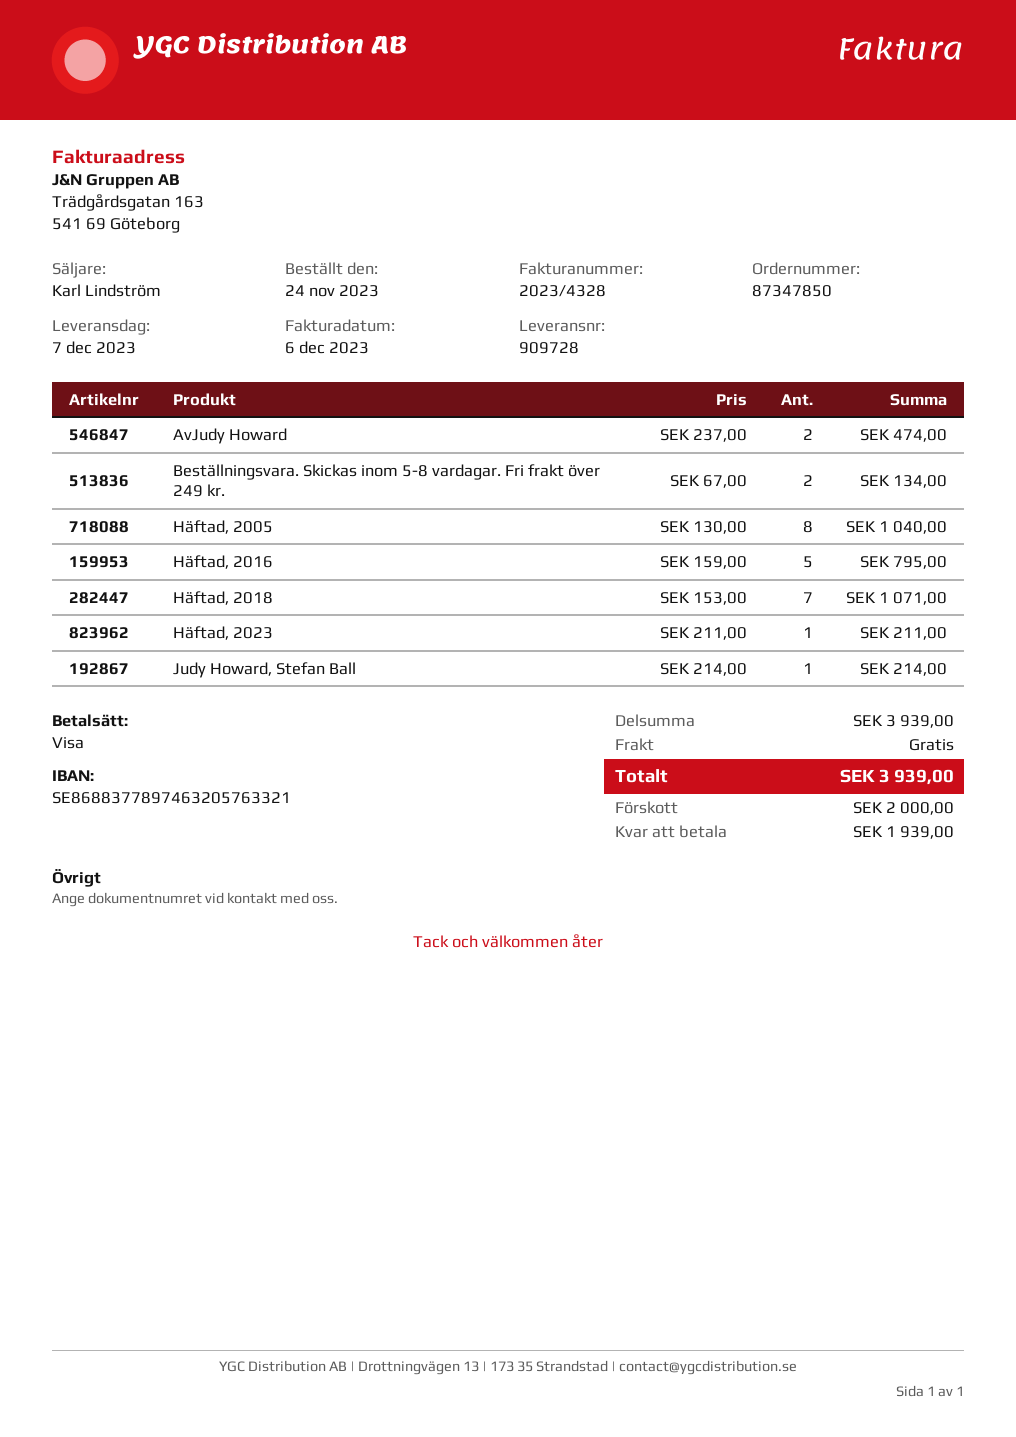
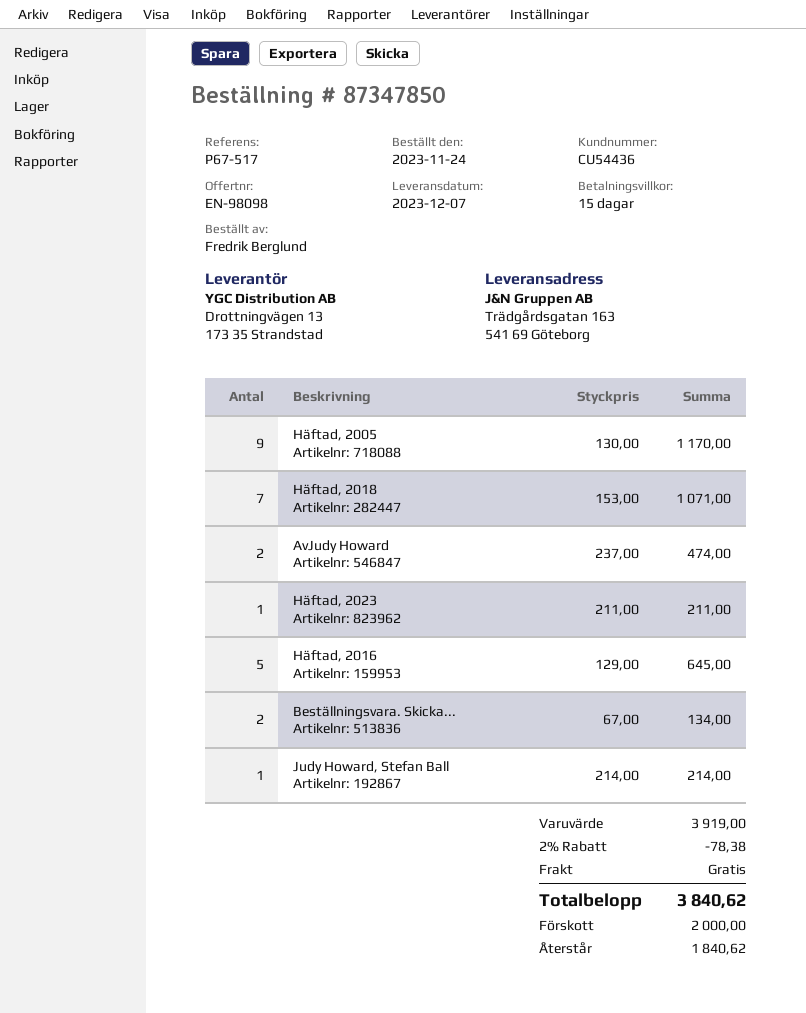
Häftad, 2005: 8 x 130.00 = 1040.00 -> 9 x 130.00 = 1170.00
Häftad, 2016: 5 x 159.00 = 795.00 -> 5 x 129.00 = 645.00
subtotal: 3939.00 -> 3919.00
discount: none -> 2% = 78.38
total: 3939.00 -> 3840.62
balance: 1939.00 -> 1840.62

